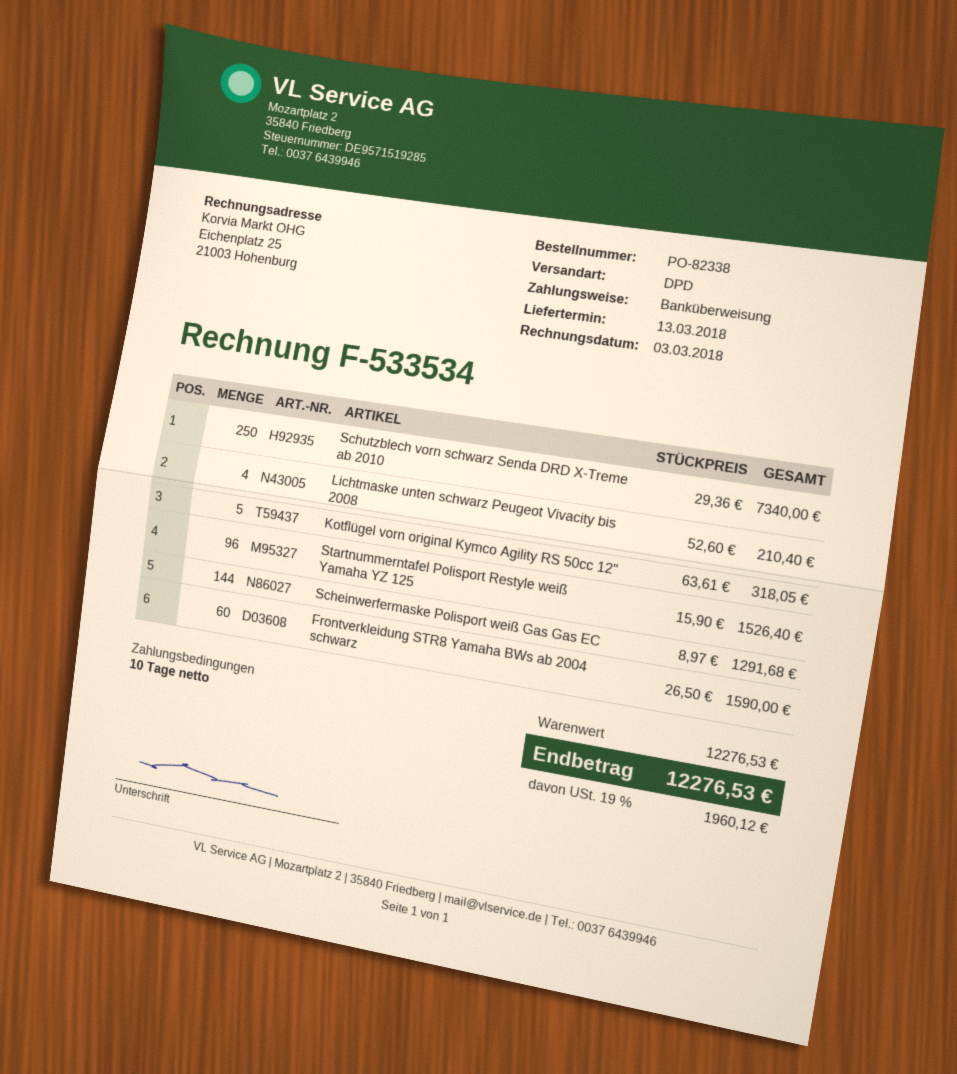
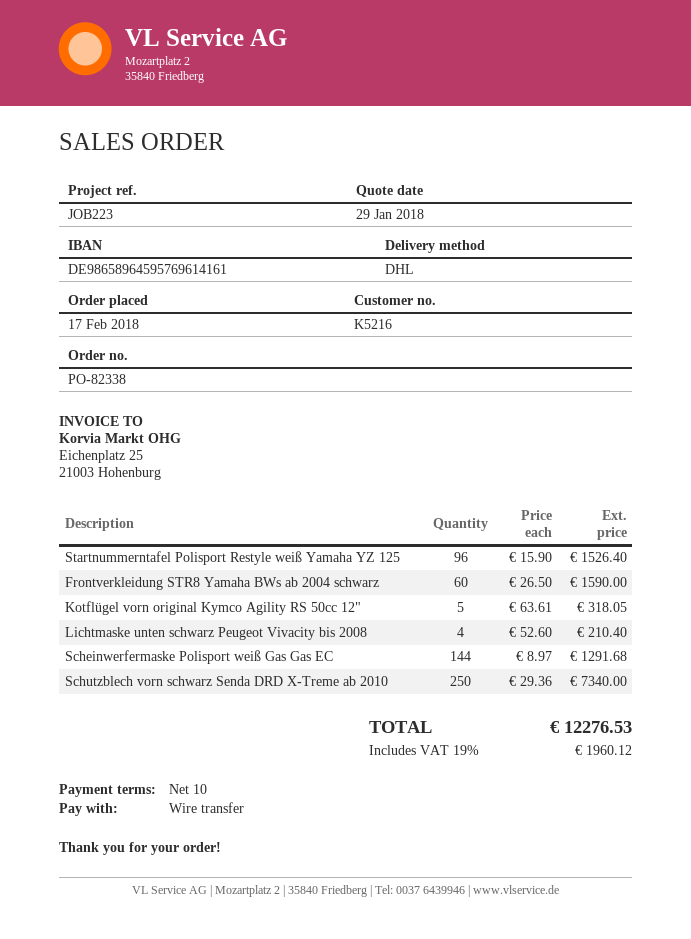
shipping method: DPD -> DHL

